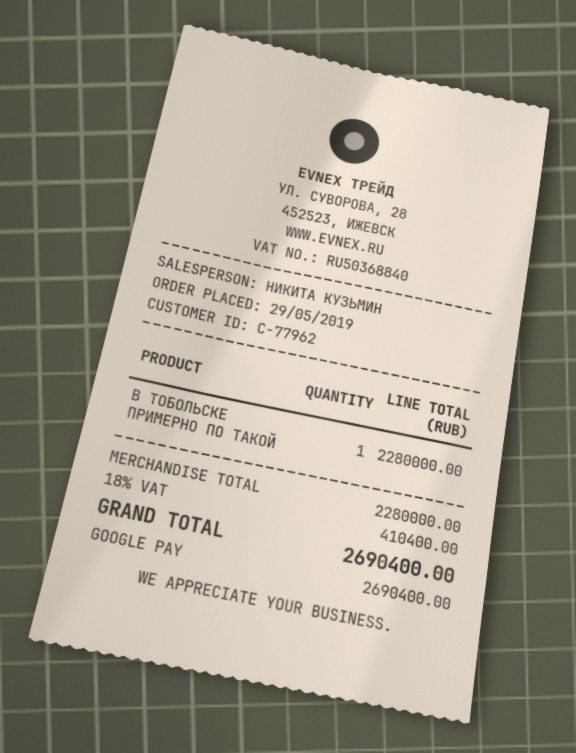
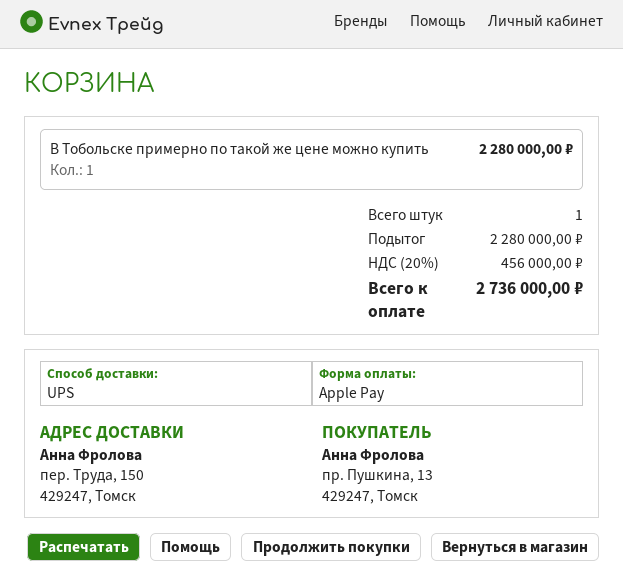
payment method: Google Pay -> Apple Pay
tax: 18% = 410400.00 -> 20% = 456000.00
total: 2690400.00 -> 2736000.00

